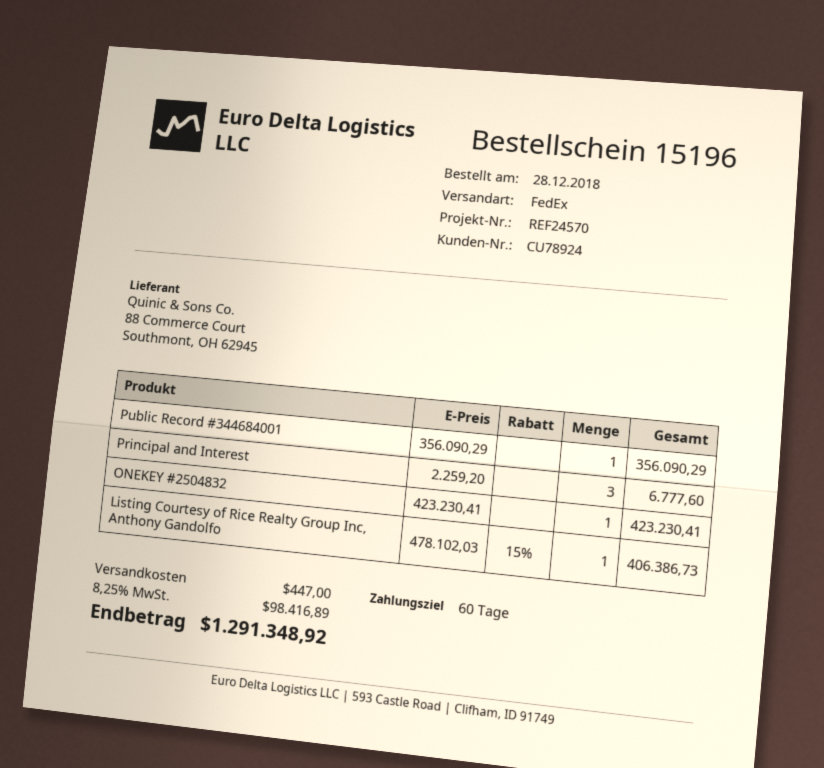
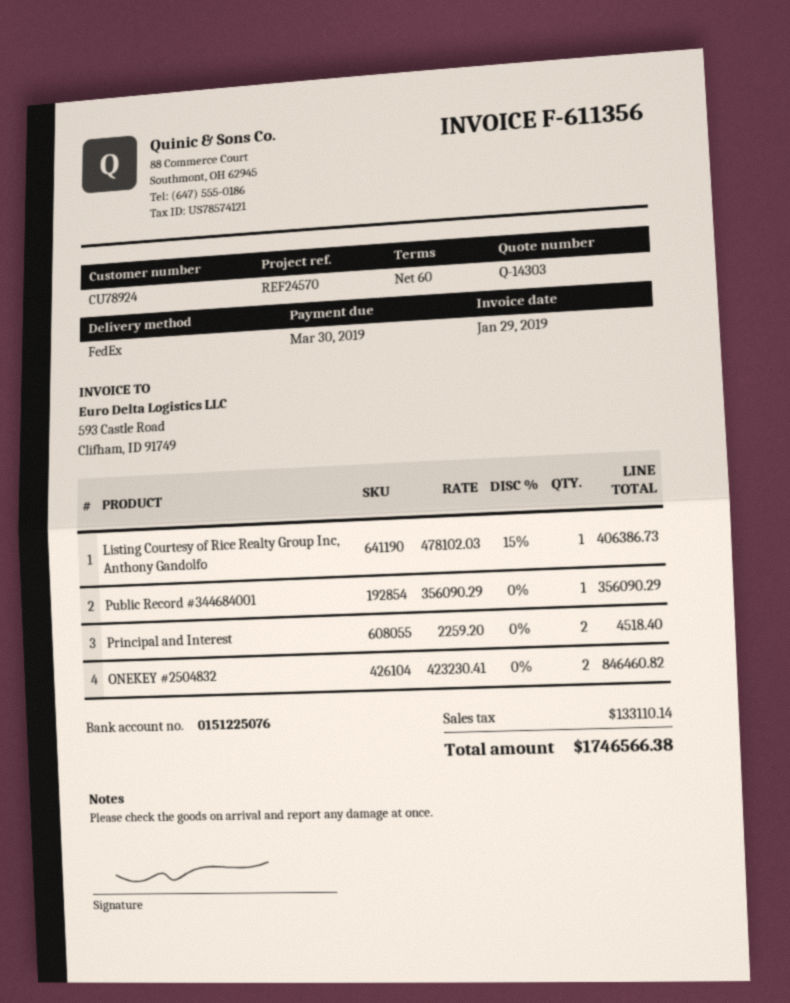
Principal and Interest: 3 x 2259.20 = 6777.60 -> 2 x 2259.20 = 4518.40
ONEKEY #2504832: 1 x 423230.41 = 423230.41 -> 2 x 423230.41 = 846460.82
shipping: 447.00 -> none
tax: 98416.89 -> 133110.14
total: 1291348.92 -> 1746566.38

